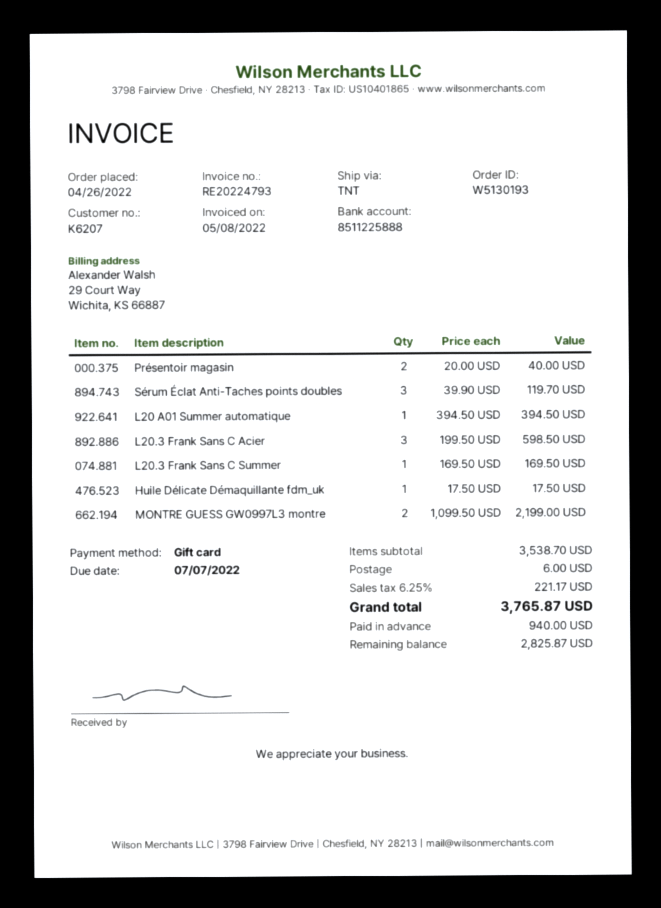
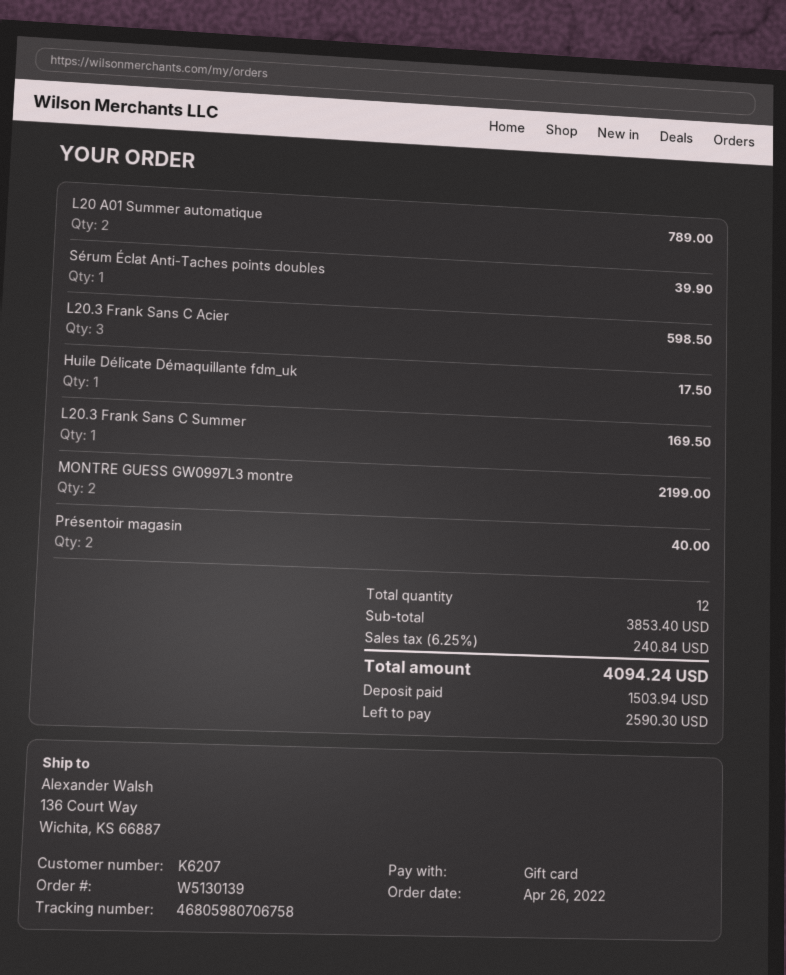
order number: W5130193 -> W5130139
Sérum Éclat Anti-Taches points doubles: 3 for 119.70 -> 1 for 39.90
L20 A01 Summer automatique: 1 for 394.50 -> 2 for 789.00
subtotal: 3538.70 -> 3853.40
shipping: 6.00 -> none
tax: 6.25% = 221.17 -> 6.25% = 240.84
total: 3765.87 -> 4094.24
deposit: 940.00 -> 1503.94
balance: 2825.87 -> 2590.30

